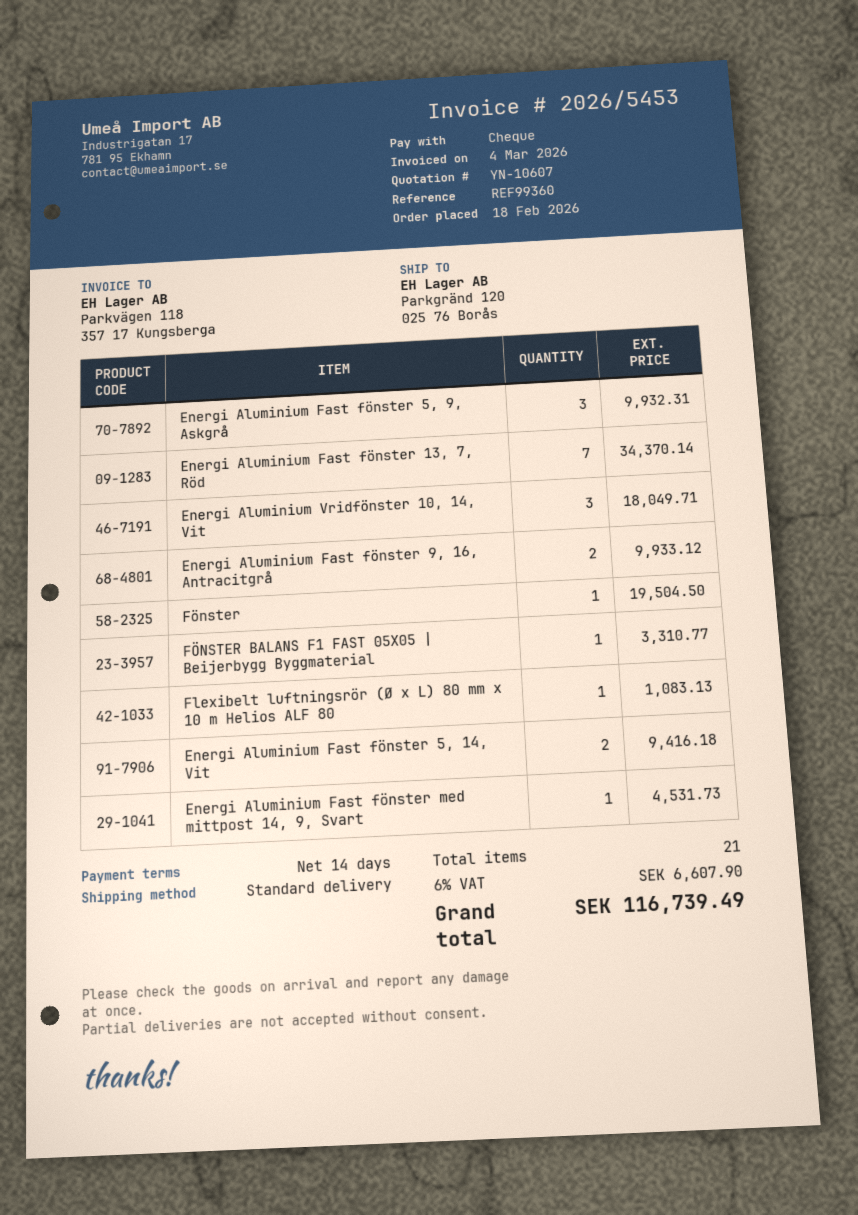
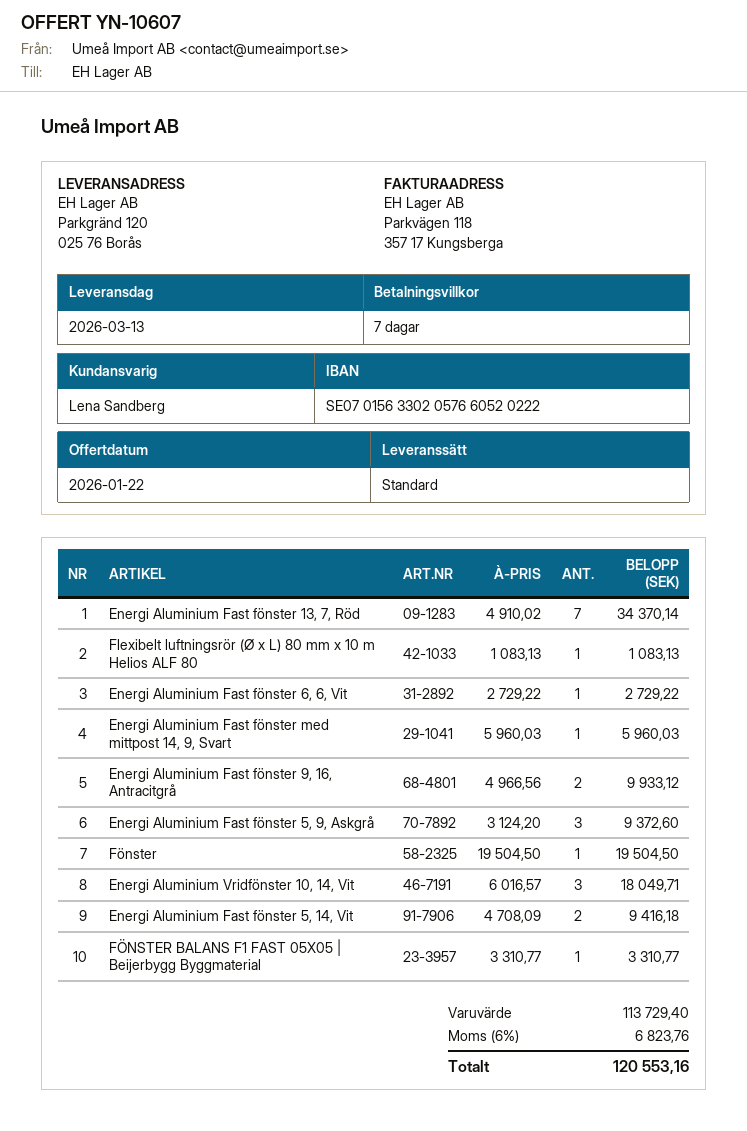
payment terms: 14 days -> 7 days
Energi Aluminium Fast fönster 5, 9, Askgrå: 3 for 9932.31 -> 3 for 9372.60
Energi Aluminium Fast fönster med mittpost 14, 9, Svart: 1 for 4531.73 -> 1 for 5960.03
Energi Aluminium Fast fönster 6, 6, Vit: none -> 1 for 2729.22
tax: 6% = 6607.90 -> 6% = 6823.76
total: 116739.49 -> 120553.16

